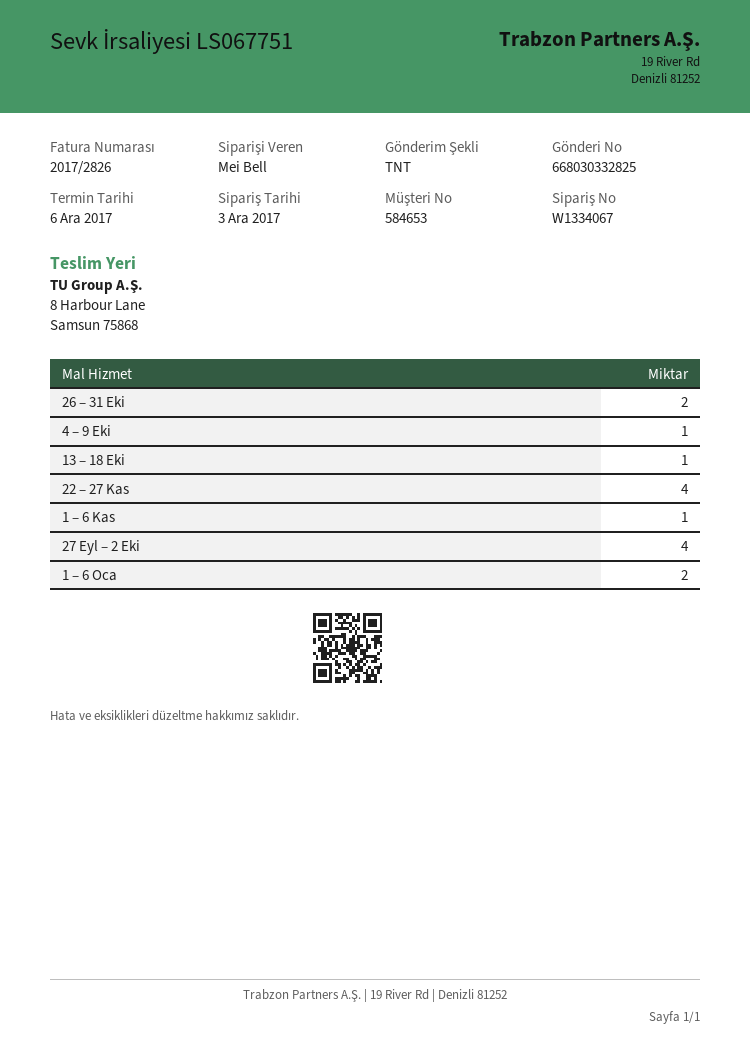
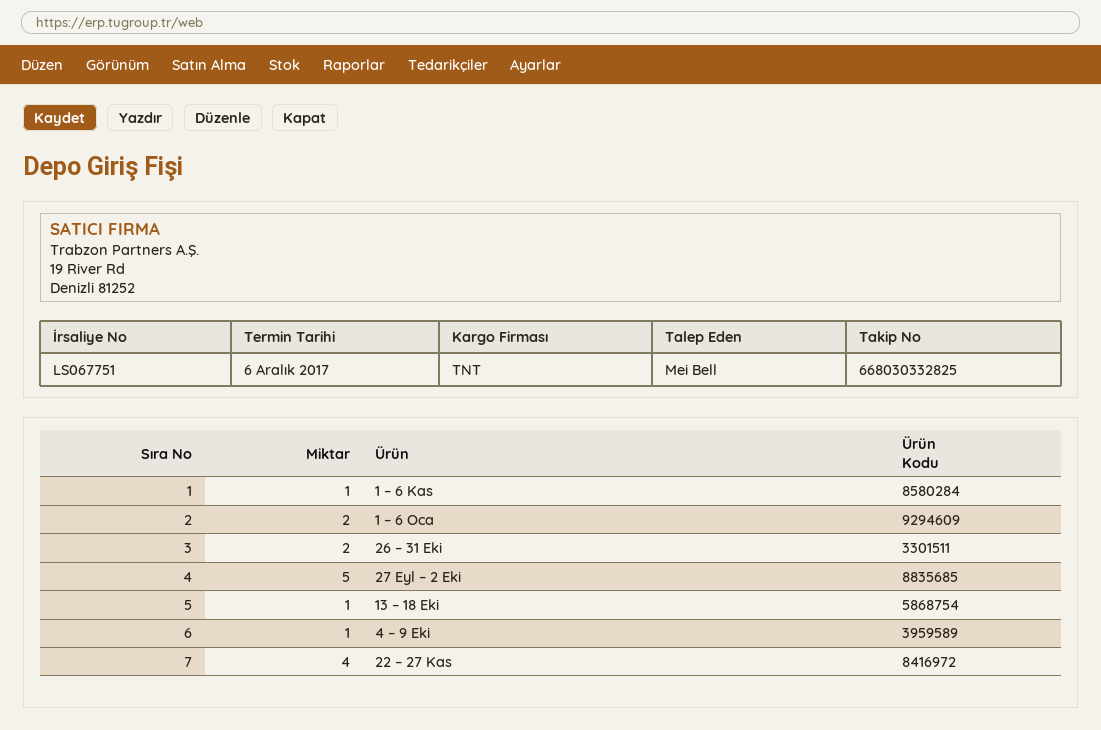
27 Eyl – 2 Eki: 4 -> 5

